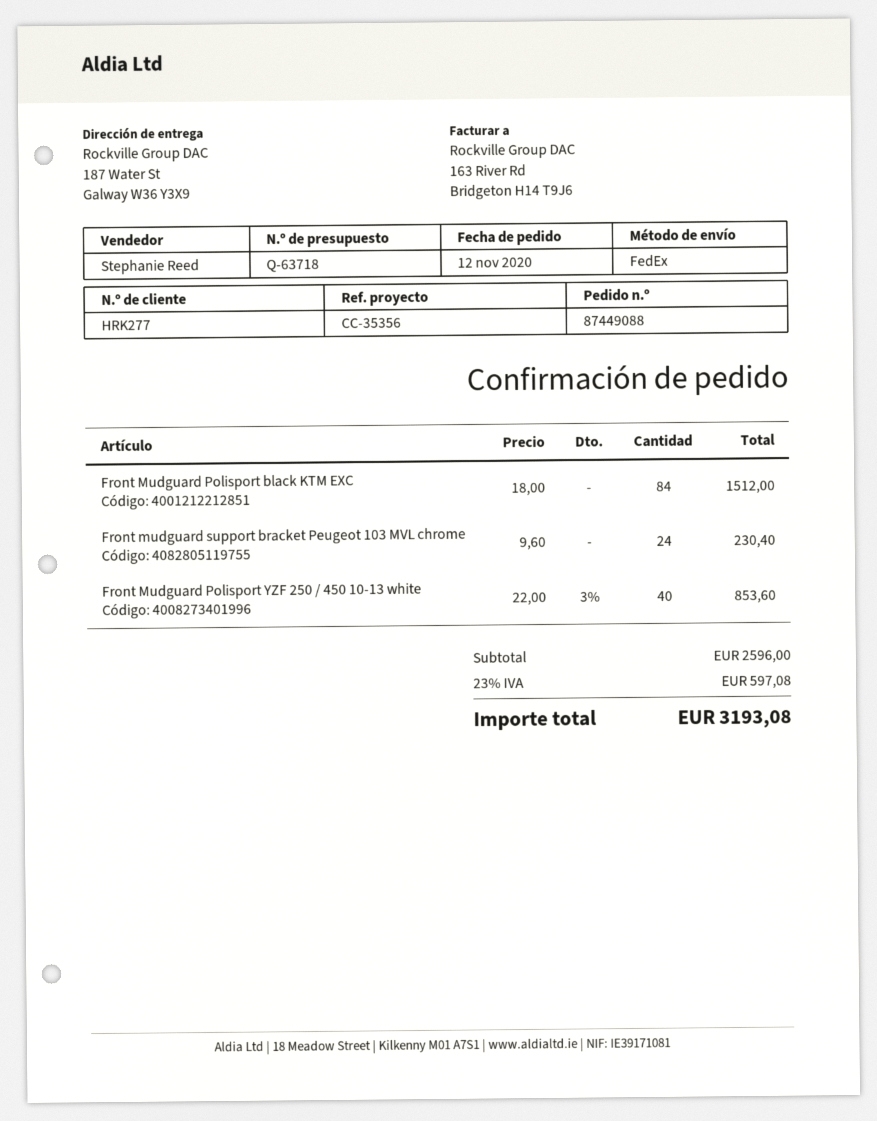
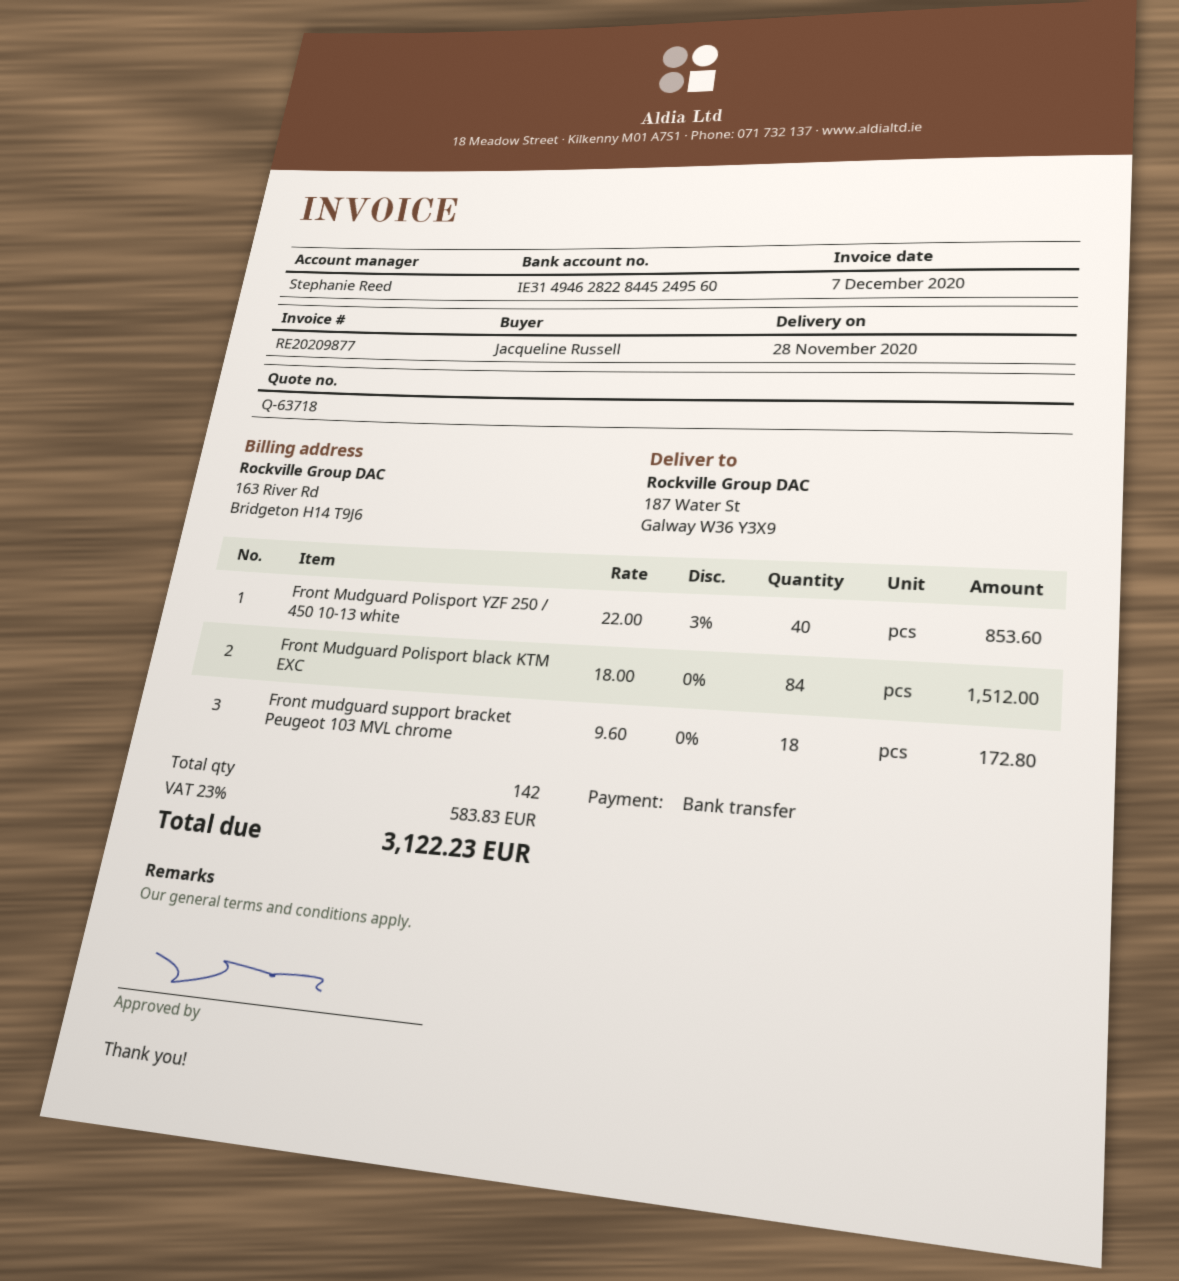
Front mudguard support bracket Peugeot 103 MVL chrome: 24 x 9.60 = 230.40 -> 18 x 9.60 = 172.80
tax: 23% = 597.08 -> 23% = 583.83
total: 3193.08 -> 3122.23

